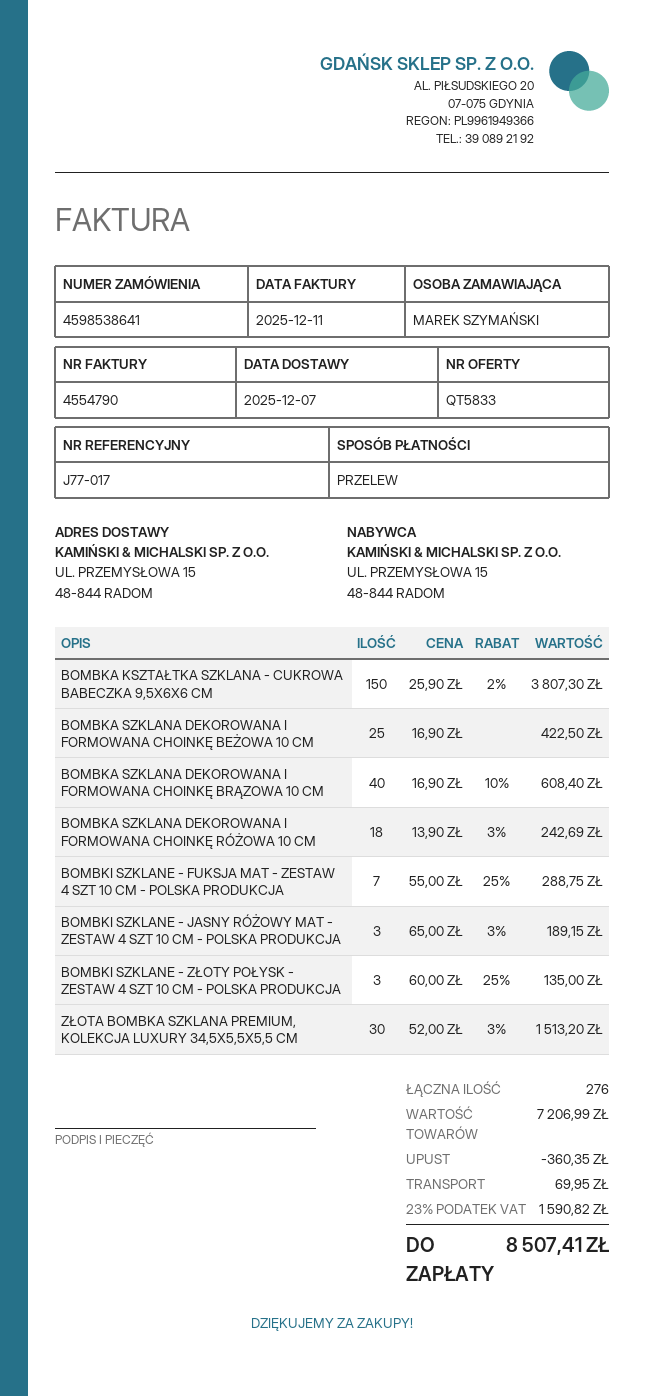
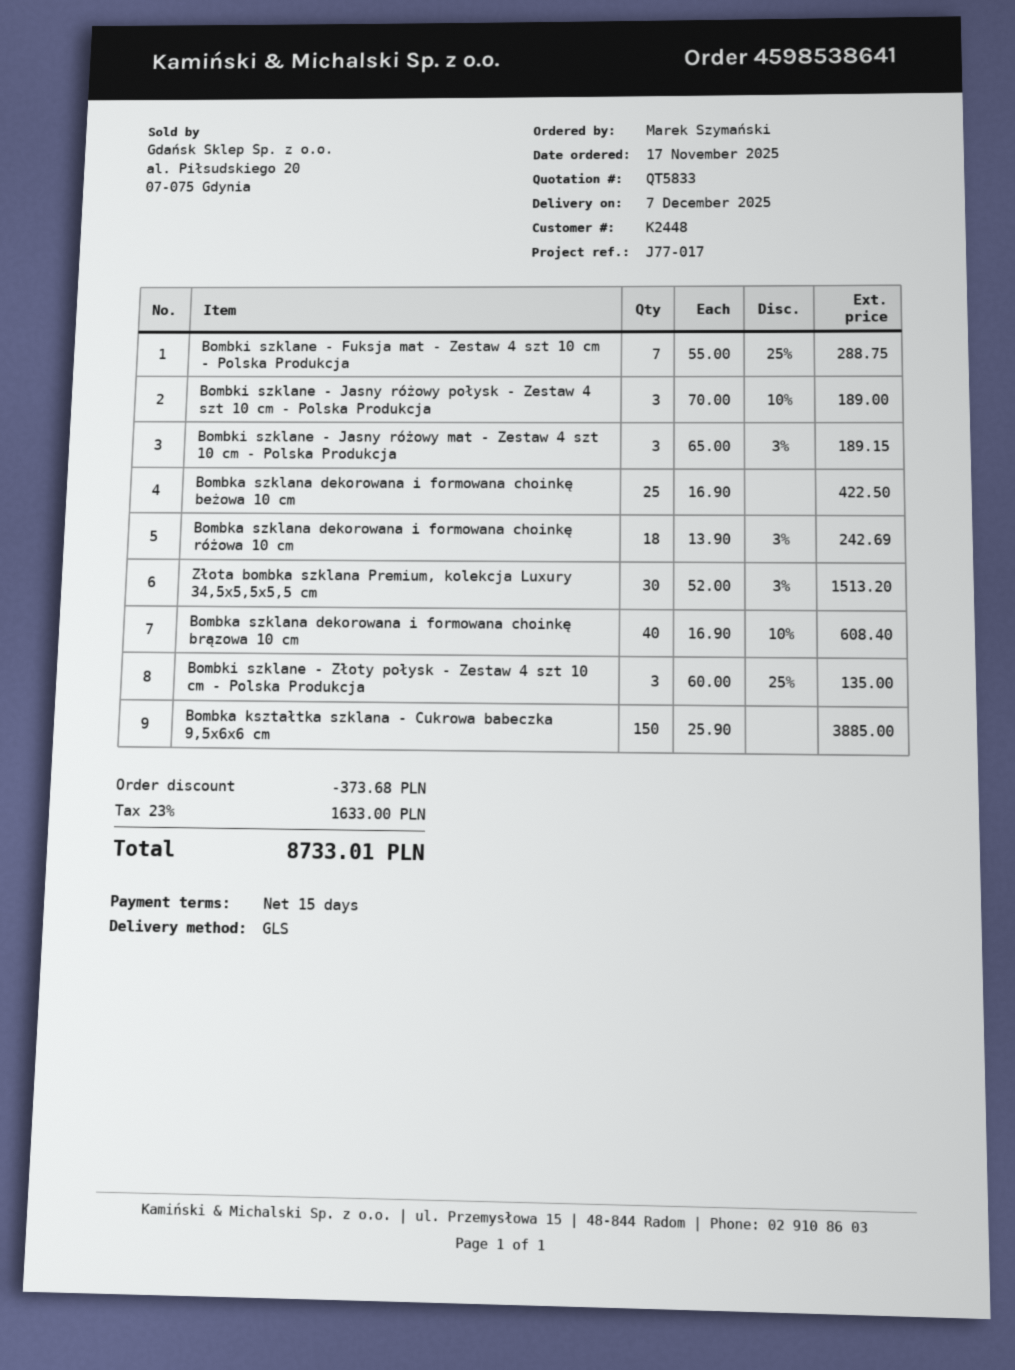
BOMBKA KSZTAŁTKA SZKLANA - CUKROWA BABECZKA 9,5X6X6 CM: 150 x 25.90 - 2% = 3807.30 -> 150 x 25.90 = 3885.00
Bombki szklane - Jasny różowy połysk - Zestaw 4 szt 10 cm - Polska Produkcja: none -> 3 x 70.00 - 10% = 189.00
discount: 360.35 -> 373.68
shipping: 69.95 -> none
tax: 23% = 1590.82 -> 23% = 1633.00
total: 8507.41 -> 8733.01

